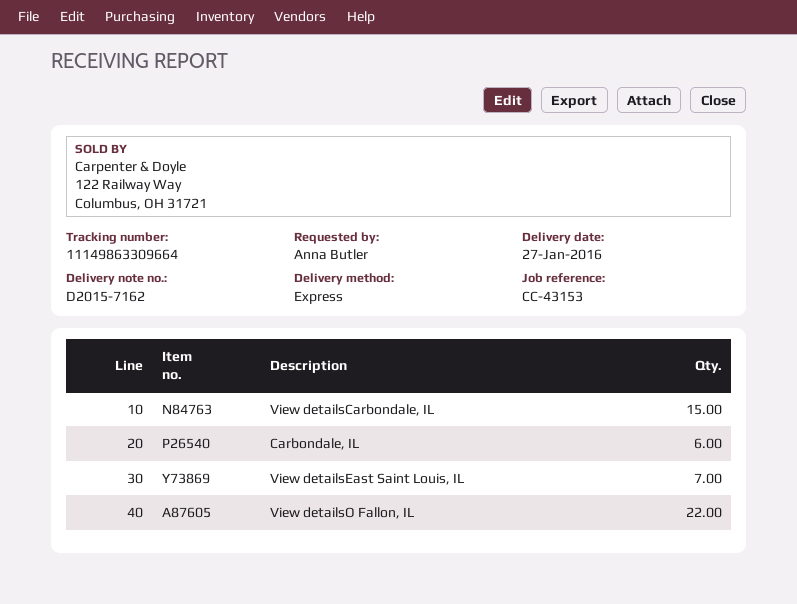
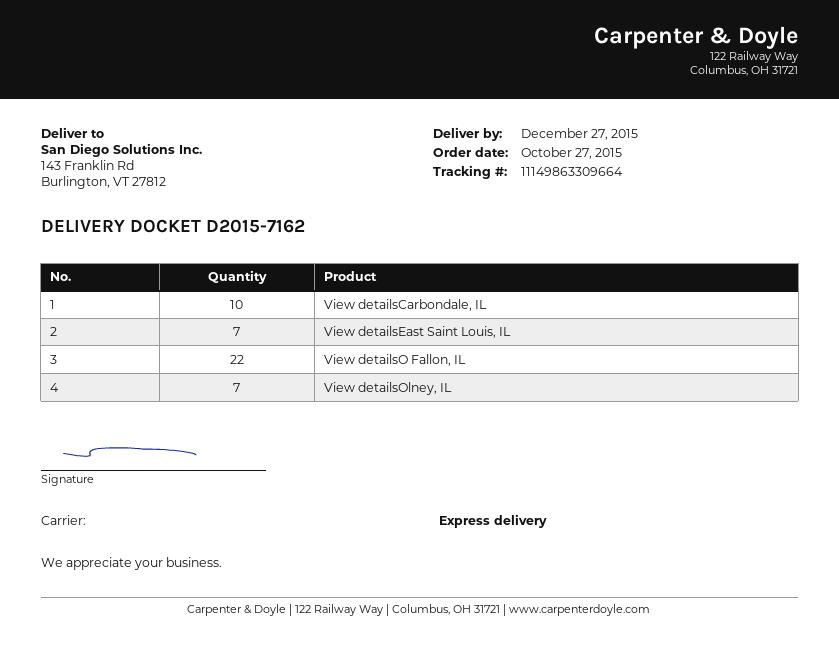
delivery date: 2016-01-27 -> 2015-12-27
View detailsCarbondale, IL: 15 -> 10
Carbondale, IL: 6 -> none
View detailsOlney, IL: none -> 7

